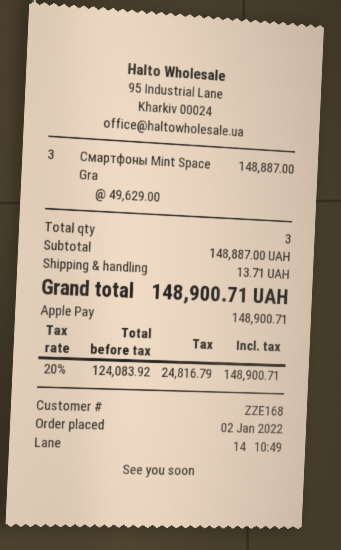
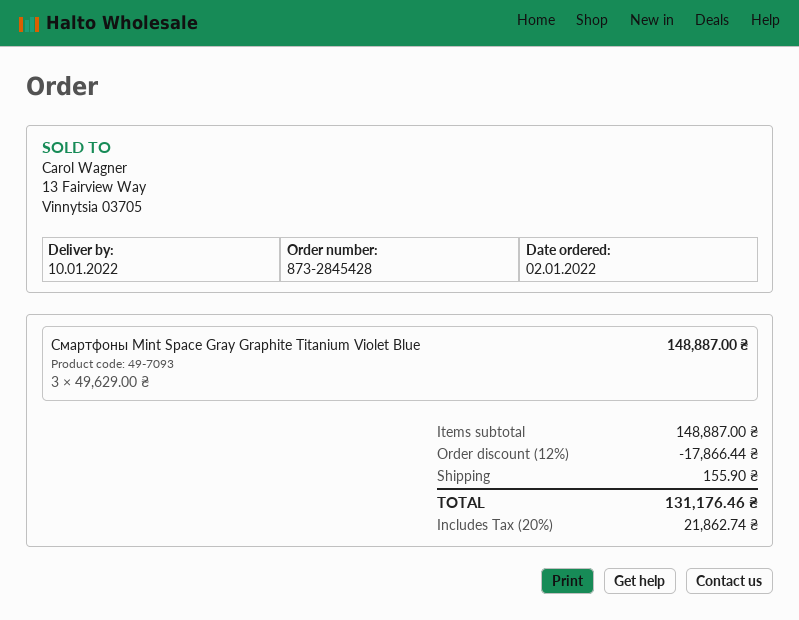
discount: none -> 12% = 17866.44
shipping: 13.71 -> 155.90
tax: 20% = 24816.79 -> 20% = 21862.74
total: 148900.71 -> 131176.46

